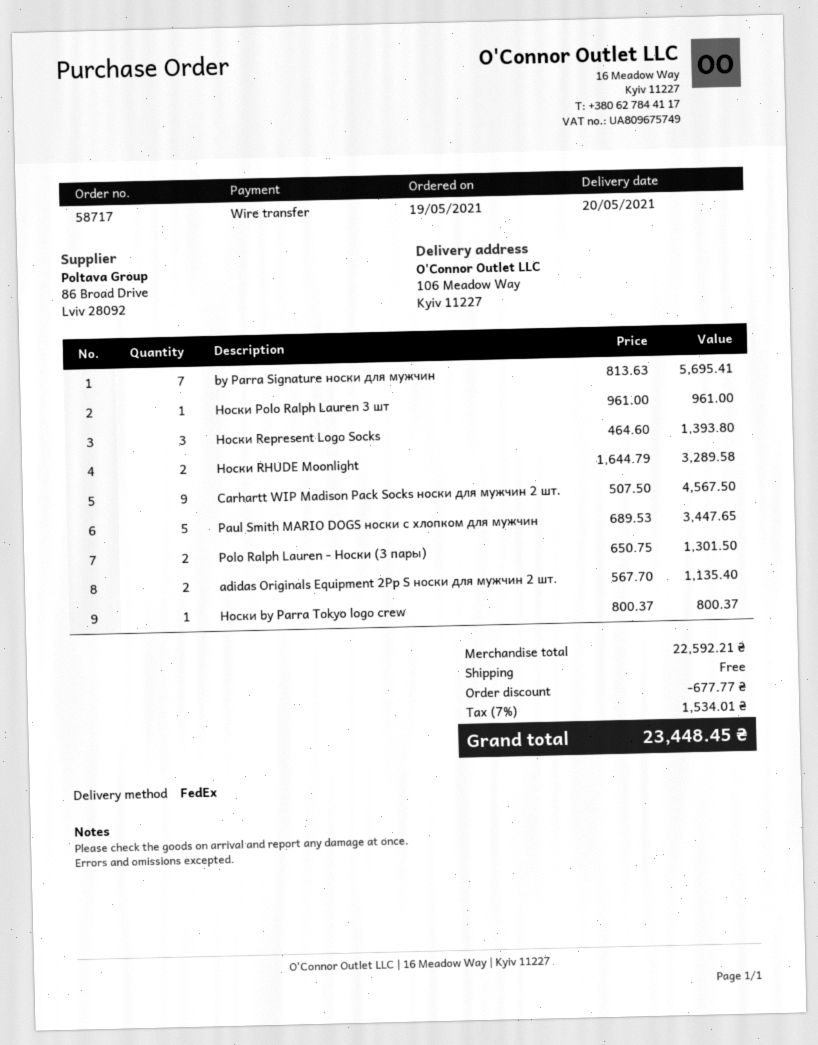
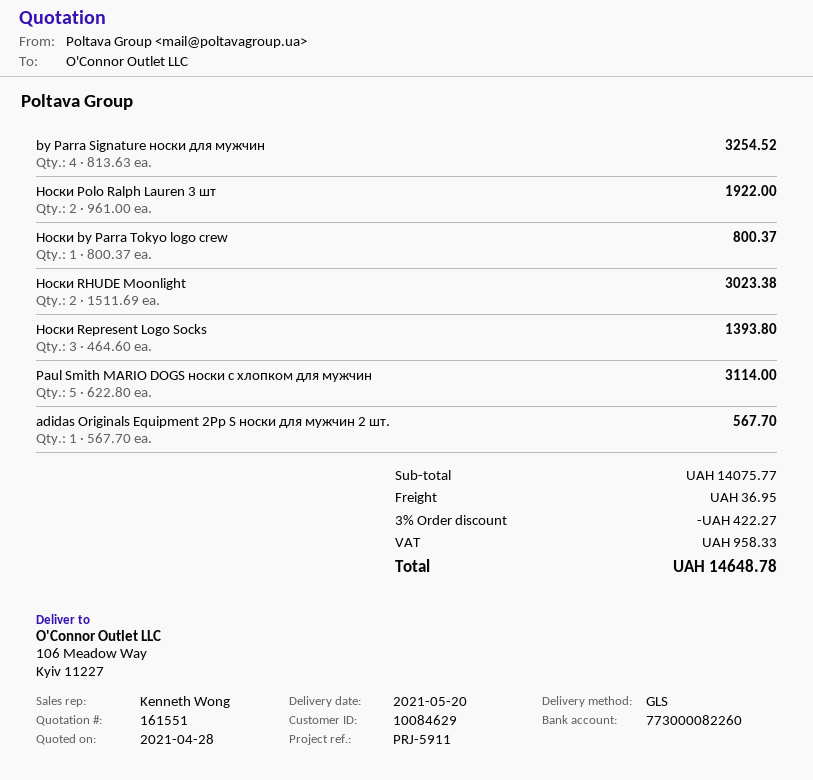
shipping method: FedEx -> GLS
by Parra Signature носки для мужчин: 7 x 813.63 = 5695.41 -> 4 x 813.63 = 3254.52
Носки Polo Ralph Lauren 3 шт: 1 x 961.00 = 961.00 -> 2 x 961.00 = 1922.00
Носки RHUDE Moonlight: 2 x 1644.79 = 3289.58 -> 2 x 1511.69 = 3023.38
Carhartt WIP Madison Pack Socks носки для мужчин 2 шт.: 9 x 507.50 = 4567.50 -> none
Paul Smith MARIO DOGS носки с хлопком для мужчин: 5 x 689.53 = 3447.65 -> 5 x 622.80 = 3114.00
Polo Ralph Lauren - Носки (3 пары): 2 x 650.75 = 1301.50 -> none
adidas Originals Equipment 2Pp S носки для мужчин 2 шт.: 2 x 567.70 = 1135.40 -> 1 x 567.70 = 567.70
subtotal: 22592.21 -> 14075.77
discount: 677.77 -> 422.27
shipping: 0.00 -> 36.95
tax: 1534.01 -> 958.33
total: 23448.45 -> 14648.78

